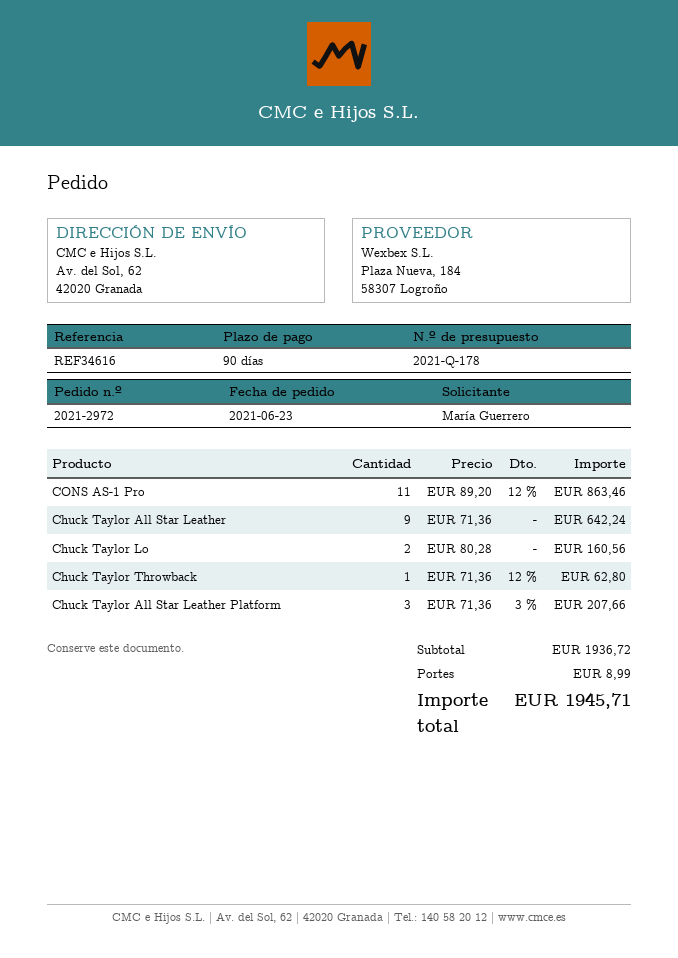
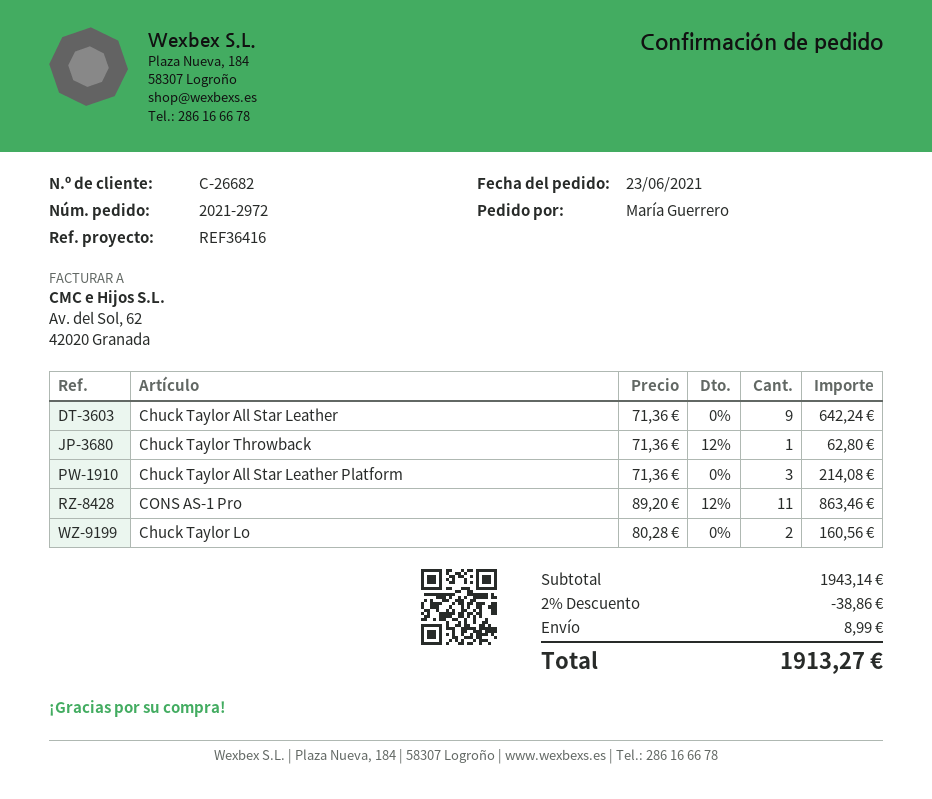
reference: REF34616 -> REF36416
Chuck Taylor All Star Leather Platform: 3 x 71.36 - 3% = 207.66 -> 3 x 71.36 = 214.08
subtotal: 1936.72 -> 1943.14
discount: none -> 2% = 38.86
total: 1945.71 -> 1913.27

